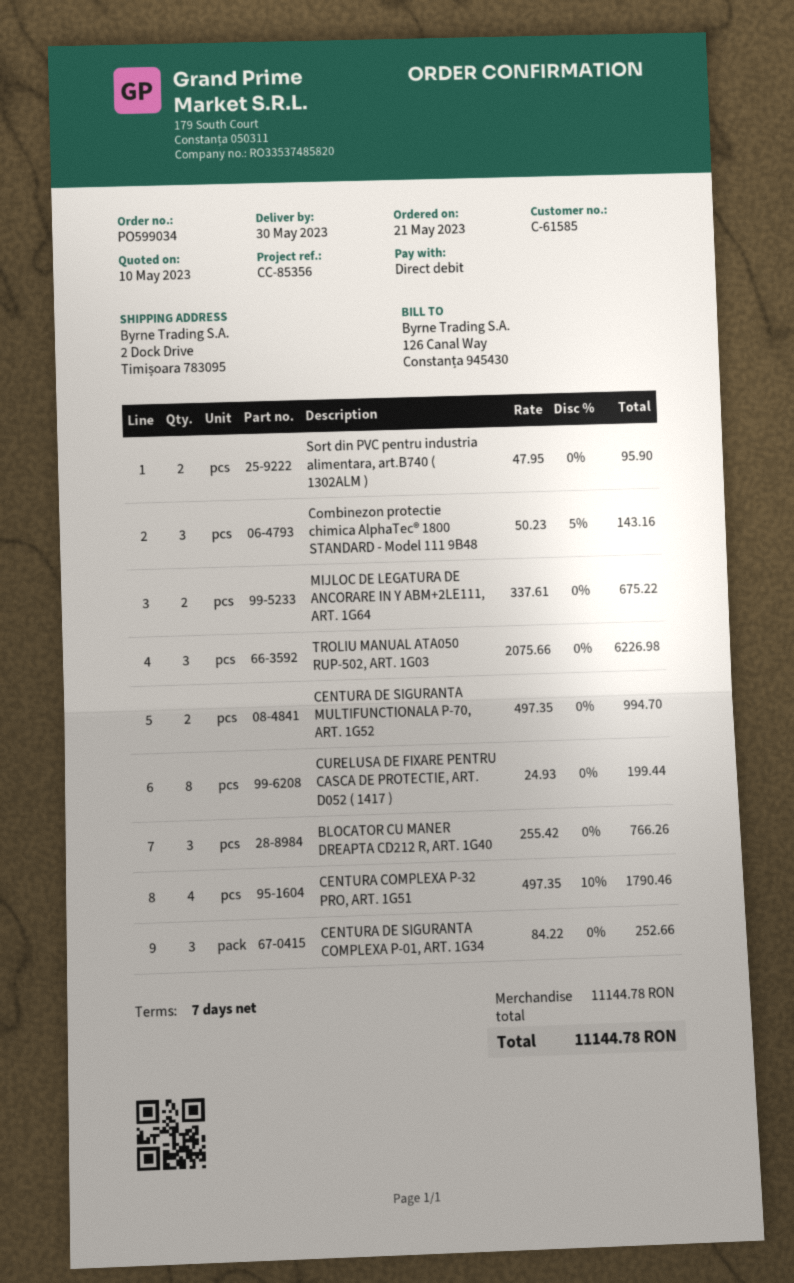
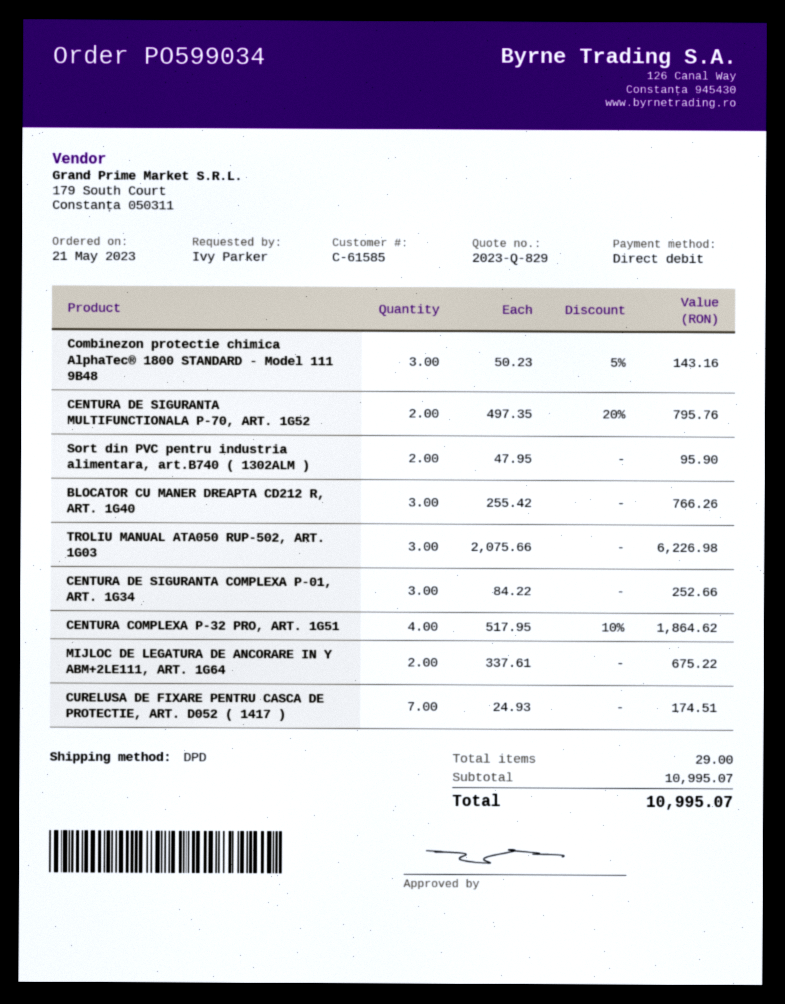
CENTURA DE SIGURANTA MULTIFUNCTIONALA P-70, ART. 1G52: 2 x 497.35 = 994.70 -> 2 x 497.35 - 20% = 795.76
CURELUSA DE FIXARE PENTRU CASCA DE PROTECTIE, ART. D052 ( 1417 ): 8 x 24.93 = 199.44 -> 7 x 24.93 = 174.51
CENTURA COMPLEXA P-32 PRO, ART. 1G51: 4 x 497.35 - 10% = 1790.46 -> 4 x 517.95 - 10% = 1864.62
subtotal: 11144.78 -> 10995.07
total: 11144.78 -> 10995.07

